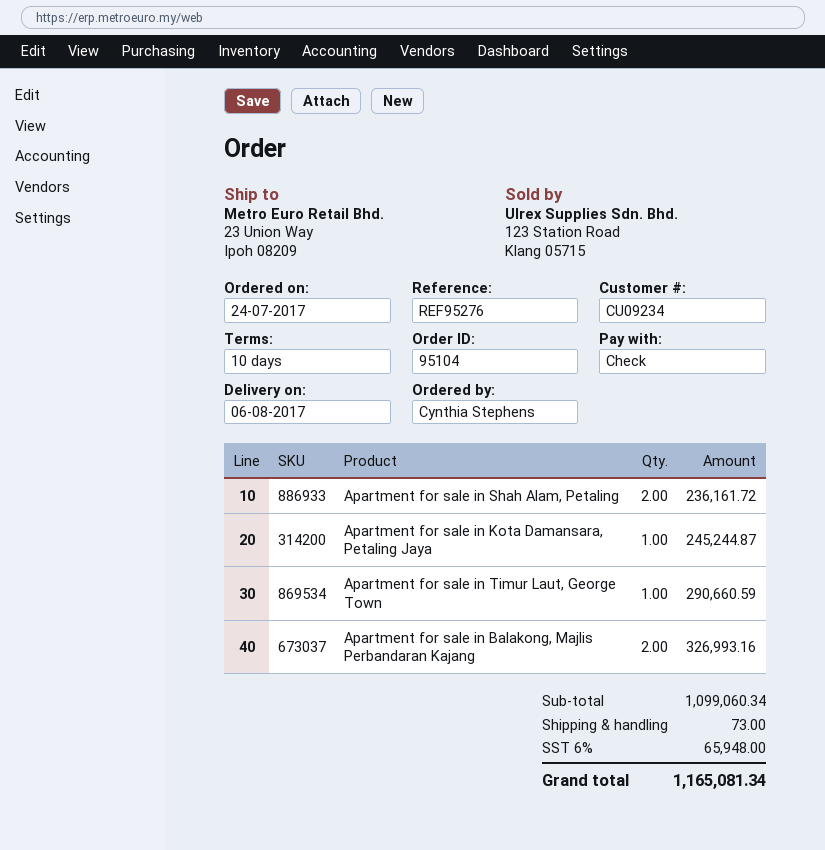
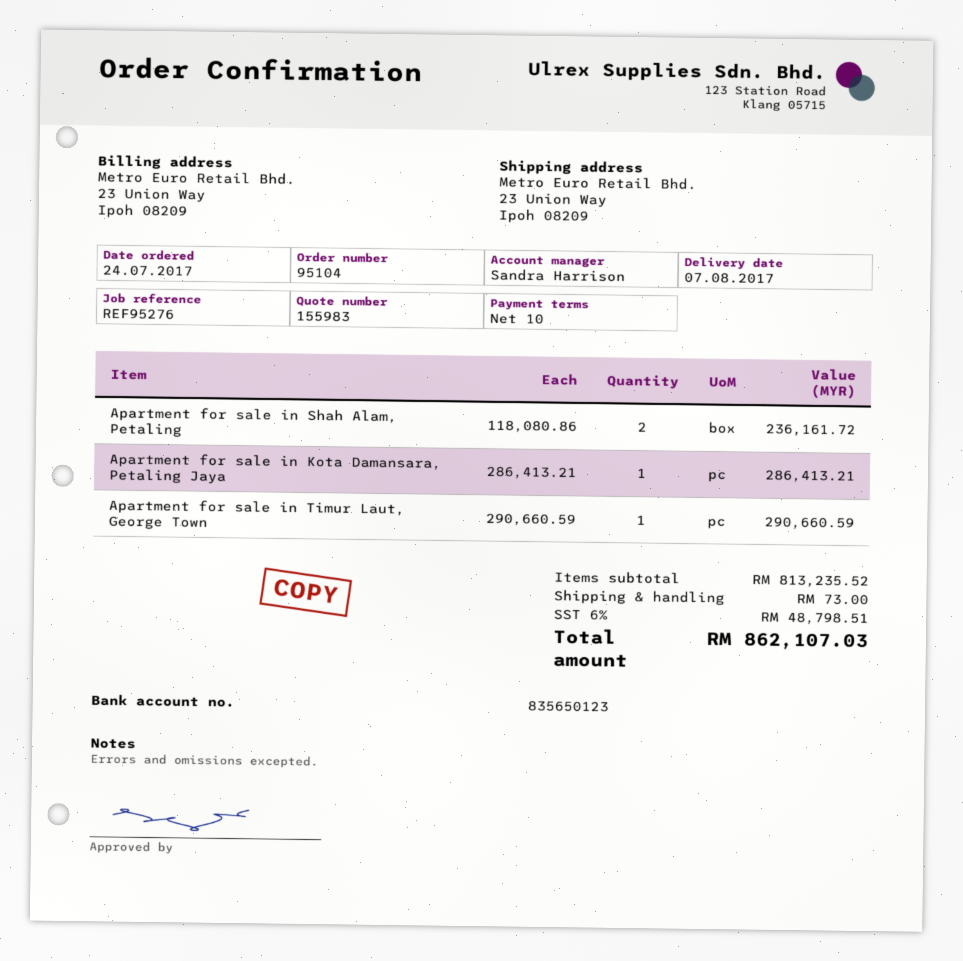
delivery date: 2017-08-06 -> 2017-08-07
Apartment for sale in Kota Damansara, Petaling Jaya: 1 for 245244.87 -> 1 for 286413.21
Apartment for sale in Balakong, Majlis Perbandaran Kajang: 2 for 326993.16 -> none
subtotal: 1099060.34 -> 813235.52
tax: 6% = 65948.00 -> 6% = 48798.51
total: 1165081.34 -> 862107.03

